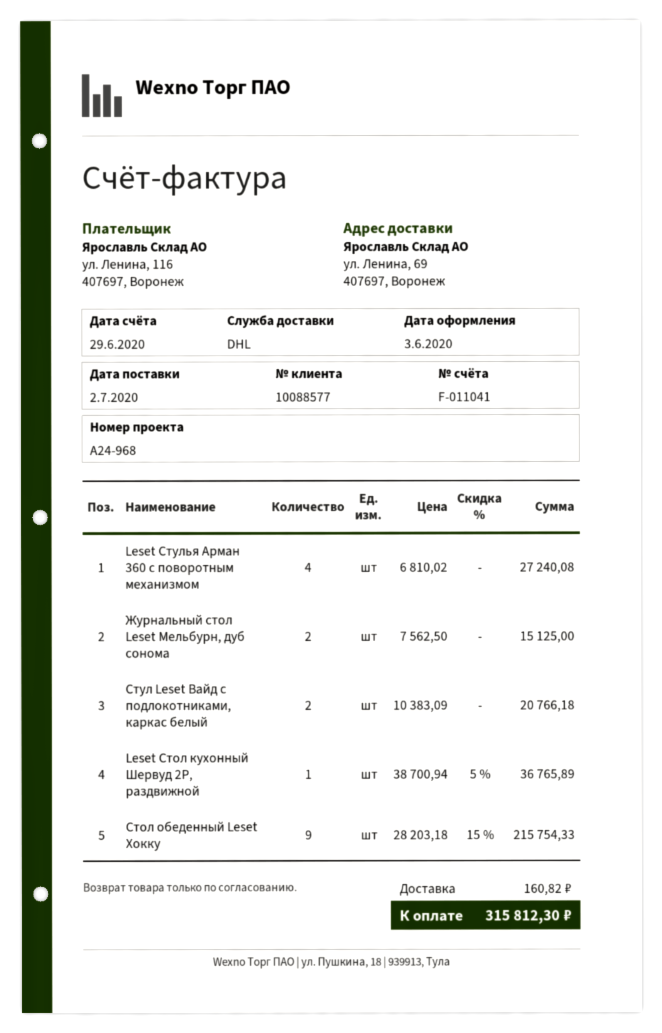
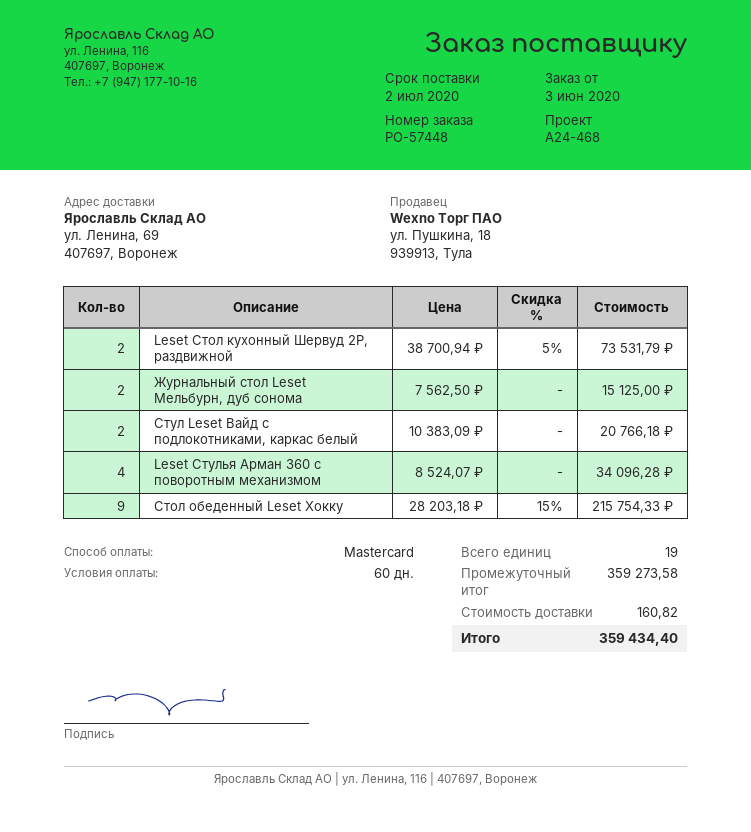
reference: A24-968 -> A24-468
Leset Стулья Арман 360 с поворотным механизмом: 4 x 6810.02 = 27240.08 -> 4 x 8524.07 = 34096.28
Leset Стол кухонный Шервуд 2Р, раздвижной: 1 x 38700.94 - 5% = 36765.89 -> 2 x 38700.94 - 5% = 73531.79
total: 315812.30 -> 359434.40

